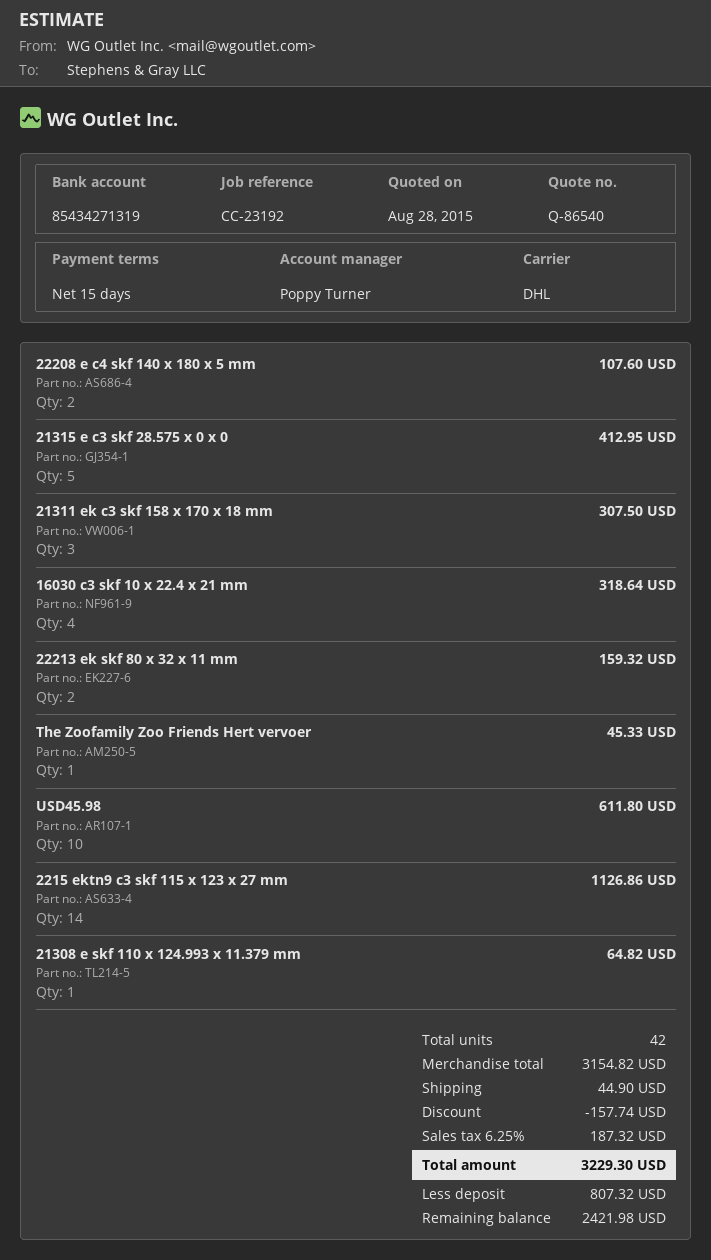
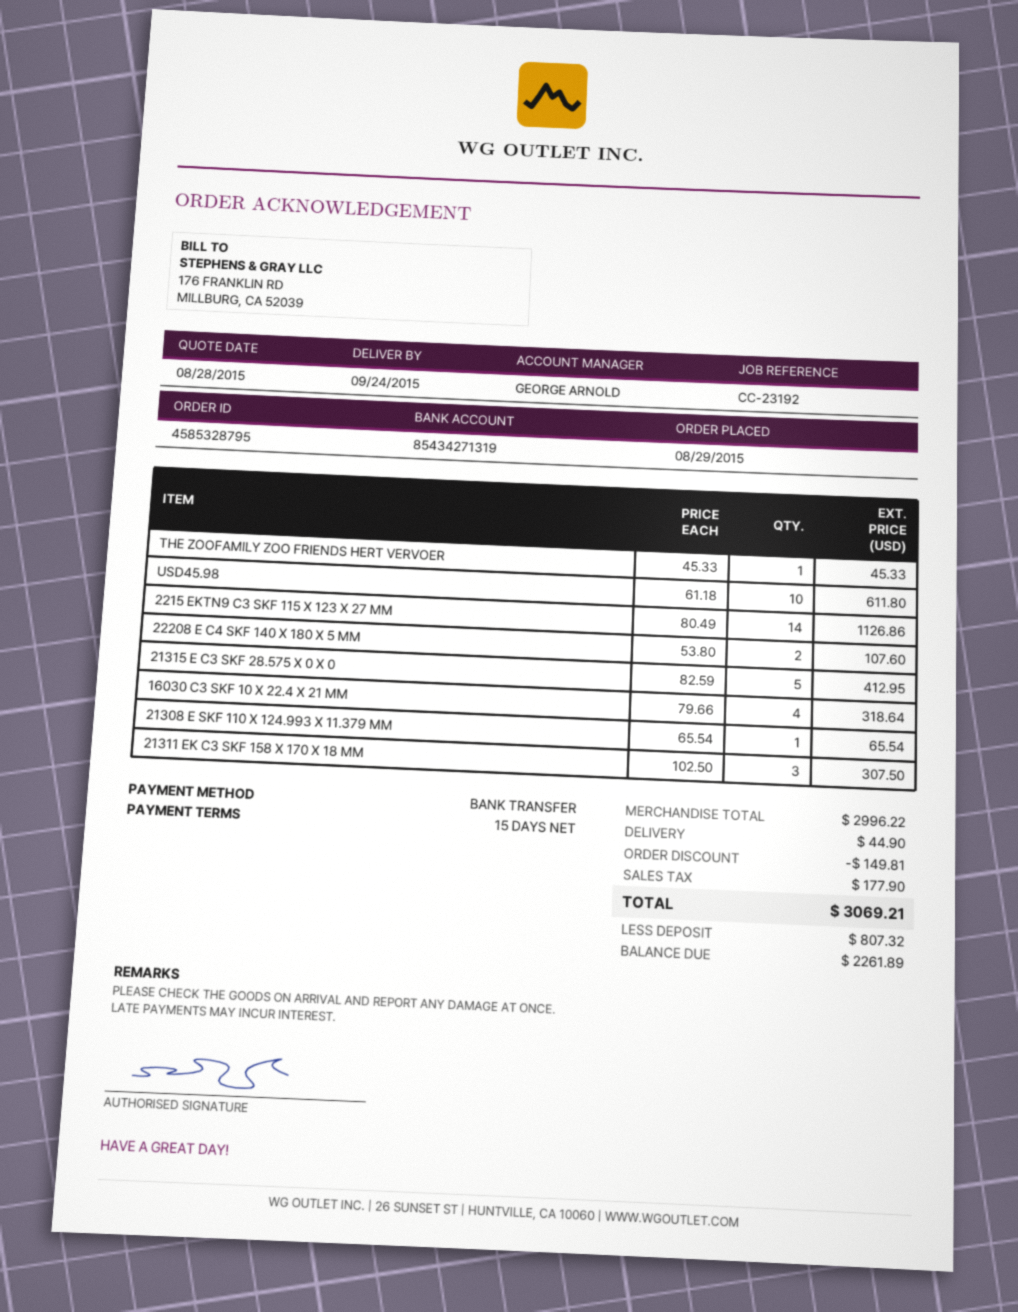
sales rep: Poppy Turner -> GEORGE ARNOLD
22213 ek skf 80 x 32 x 11 mm: 2 for 159.32 -> none
21308 e skf 110 x 124.993 x 11.379 mm: 1 for 64.82 -> 1 for 65.54
subtotal: 3154.82 -> 2996.22
discount: 157.74 -> 149.81
tax: 187.32 -> 177.90
total: 3229.30 -> 3069.21
balance: 2421.98 -> 2261.89

